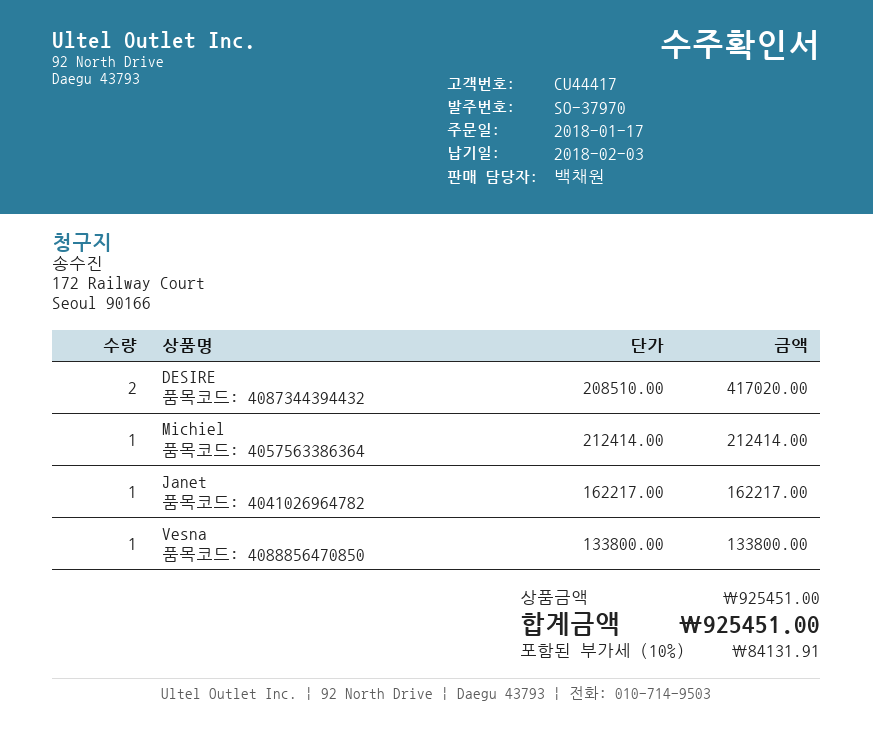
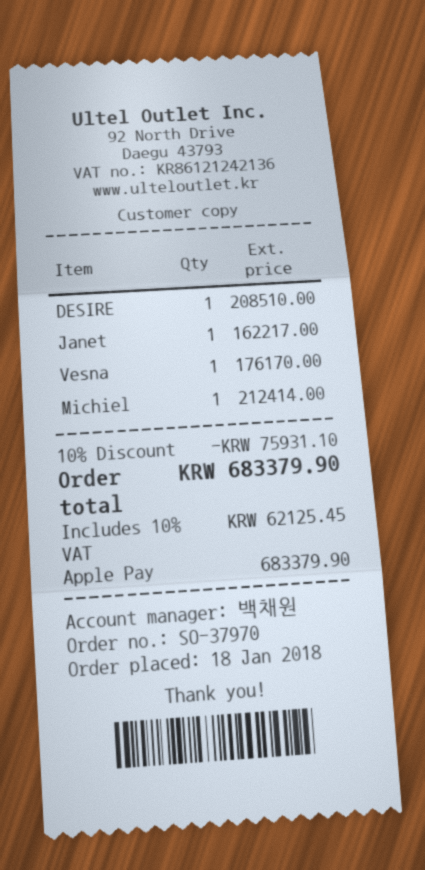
order date: 2018-01-17 -> 2018-01-18
DESIRE: 2 for 417020.00 -> 1 for 208510.00
Vesna: 1 for 133800.00 -> 1 for 176170.00
discount: none -> 10% = 75931.10
tax: 10% = 84131.91 -> 10% = 62125.45
total: 925451.00 -> 683379.90

